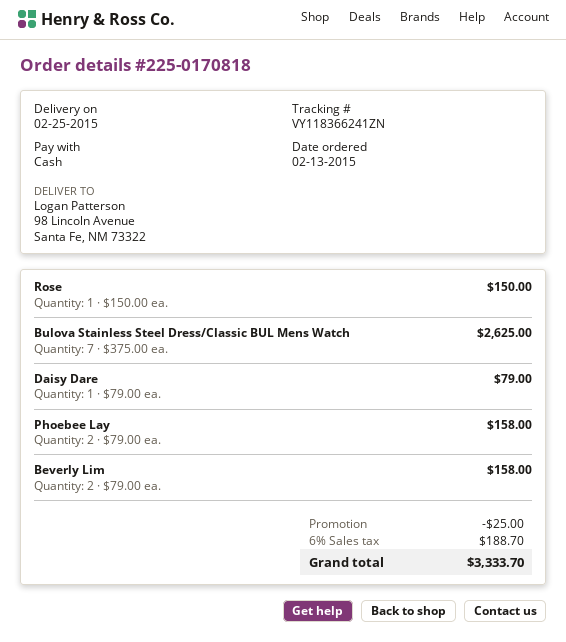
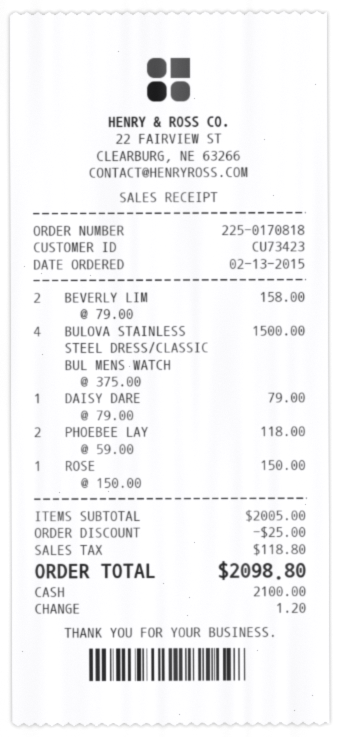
Bulova Stainless Steel Dress/Classic BUL Mens Watch: 7 x 375.00 = 2625.00 -> 4 x 375.00 = 1500.00
Phoebee Lay: 2 x 79.00 = 158.00 -> 2 x 59.00 = 118.00
tax: 188.70 -> 118.80
total: 3333.70 -> 2098.80

